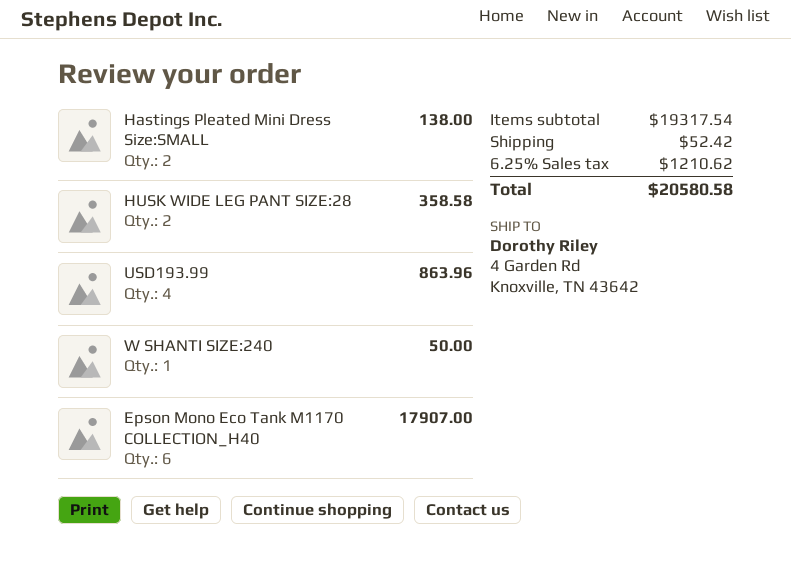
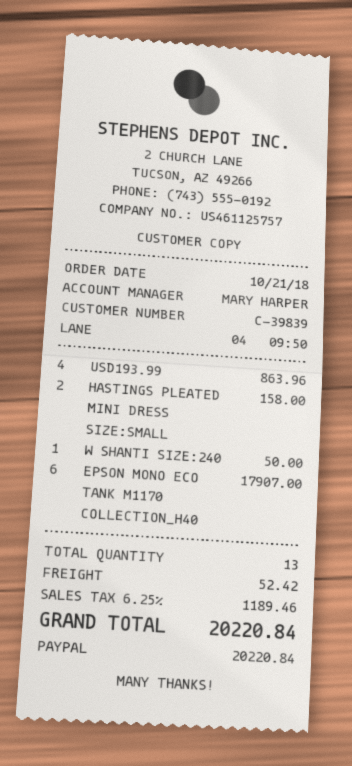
Hastings Pleated Mini Dress Size:SMALL: 2 for 138.00 -> 2 for 158.00
HUSK WIDE LEG PANT SIZE:28: 2 for 358.58 -> none
tax: 6.25% = 1210.62 -> 6.25% = 1189.46
total: 20580.58 -> 20220.84

